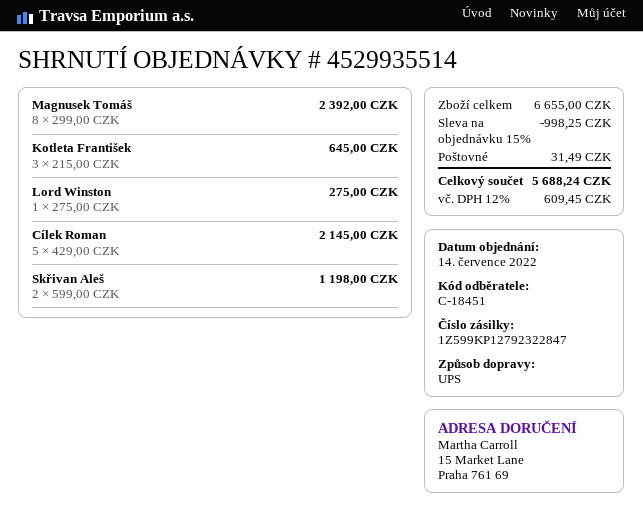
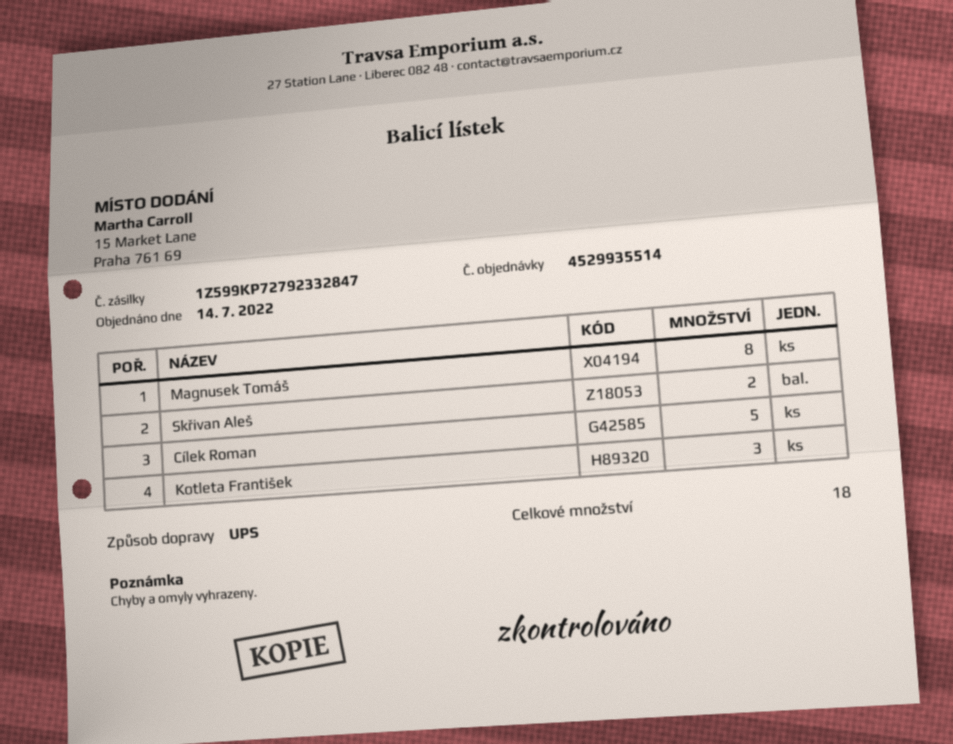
tracking number: 1Z599KP12792322847 -> 1Z599KP72792332847
Lord Winston: 1 -> none

